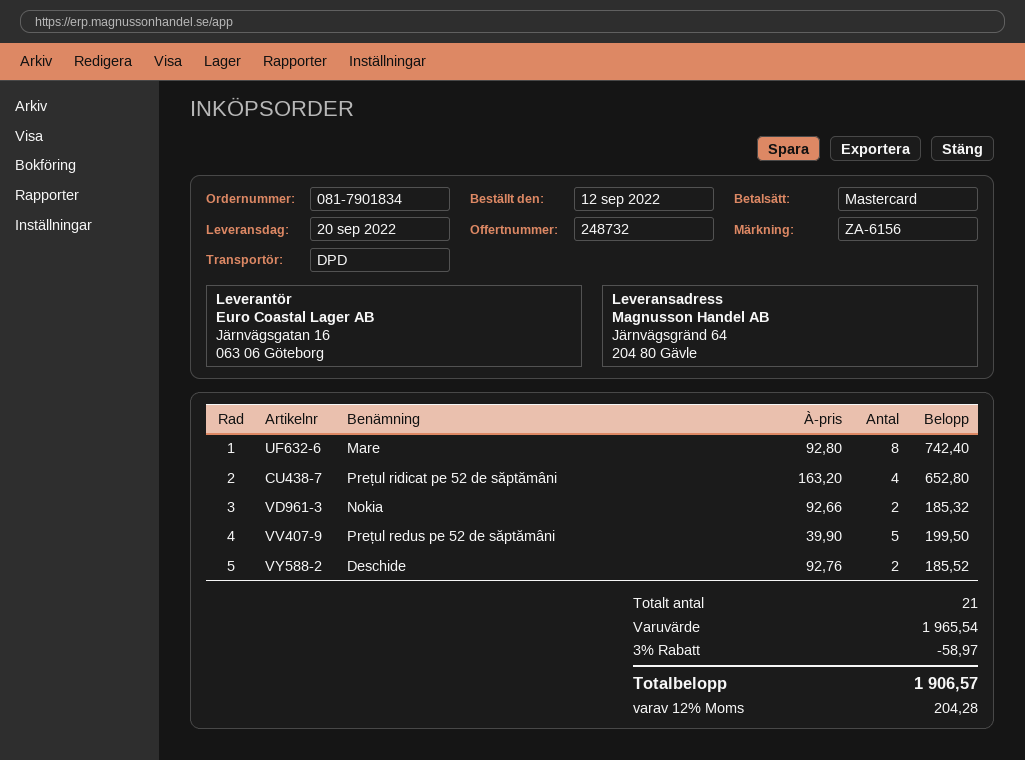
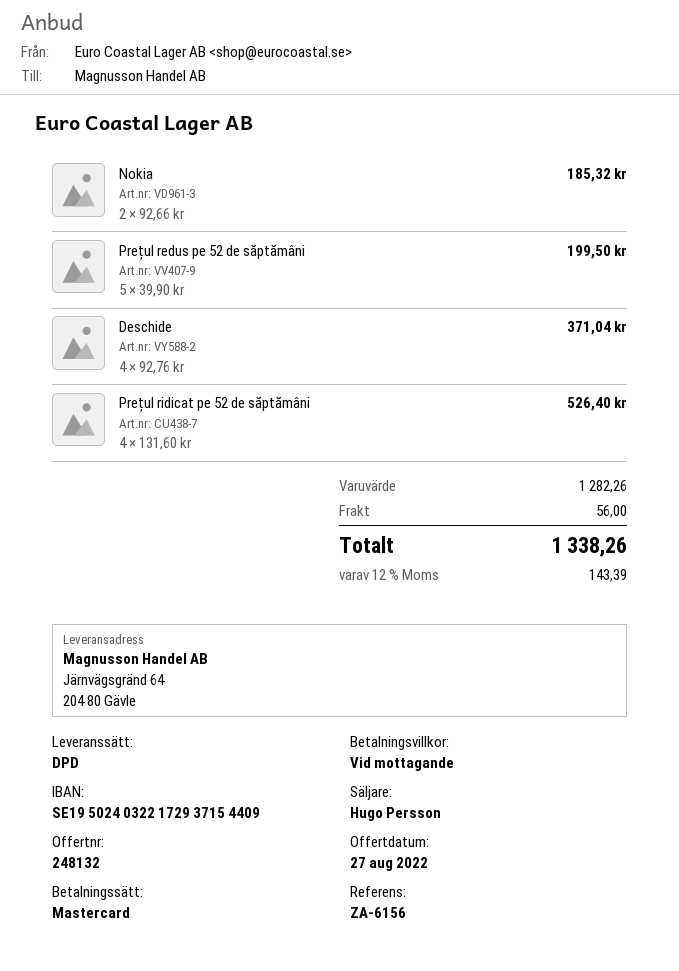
quote number: 248732 -> 248132
Mare: 8 x 92.80 = 742.40 -> none
Prețul ridicat pe 52 de săptămâni: 4 x 163.20 = 652.80 -> 4 x 131.60 = 526.40
Deschide: 2 x 92.76 = 185.52 -> 4 x 92.76 = 371.04
subtotal: 1965.54 -> 1282.26
discount: 3% = 58.97 -> none
shipping: none -> 56.00
tax: 12% = 204.28 -> 12% = 143.39
total: 1906.57 -> 1338.26

